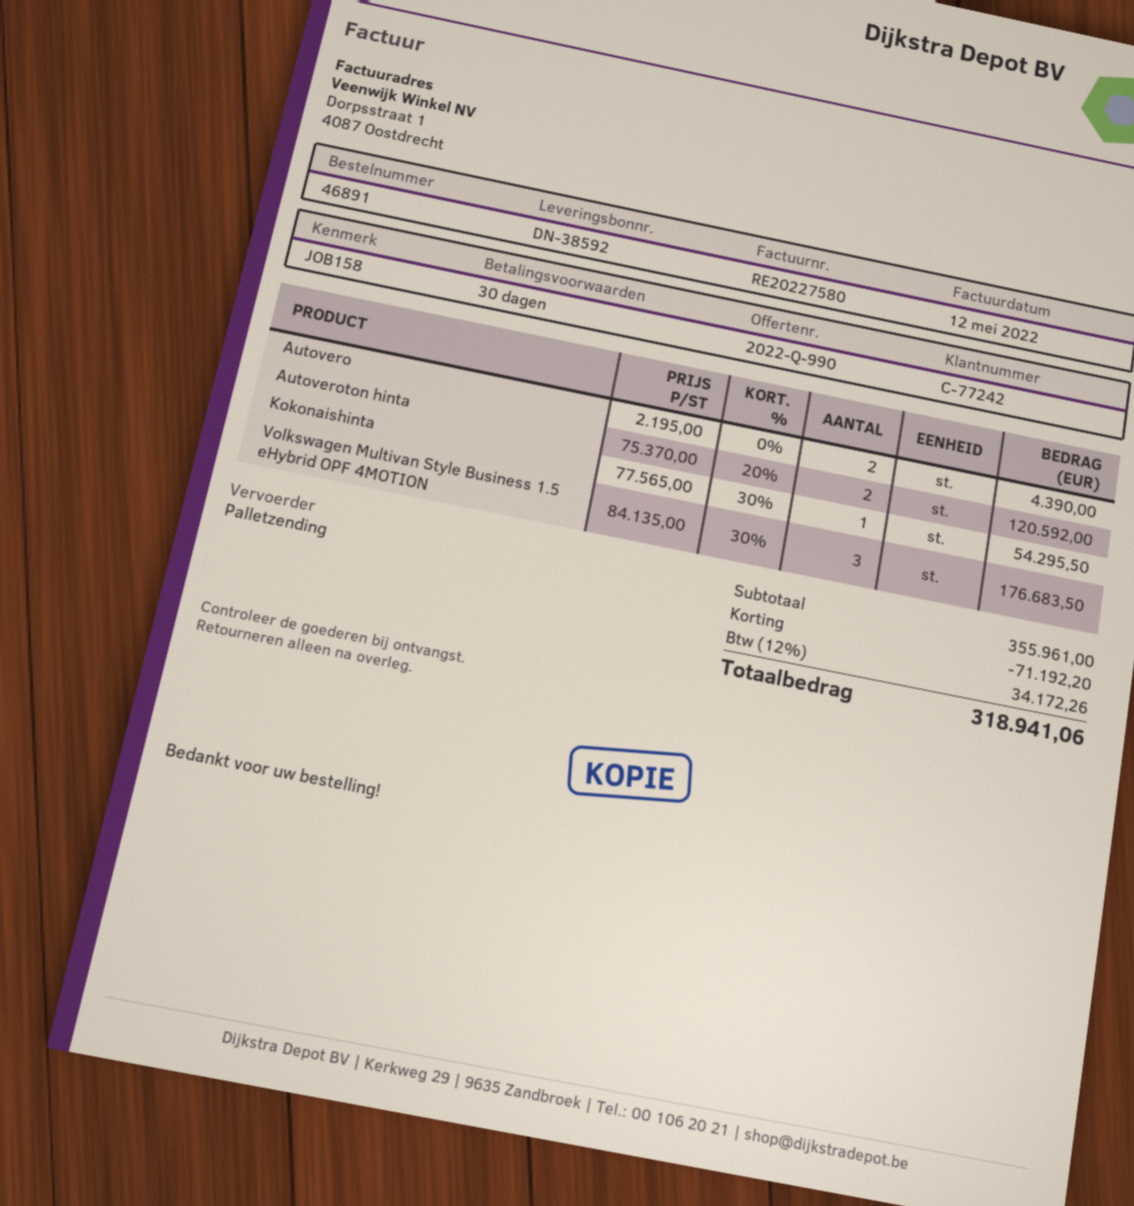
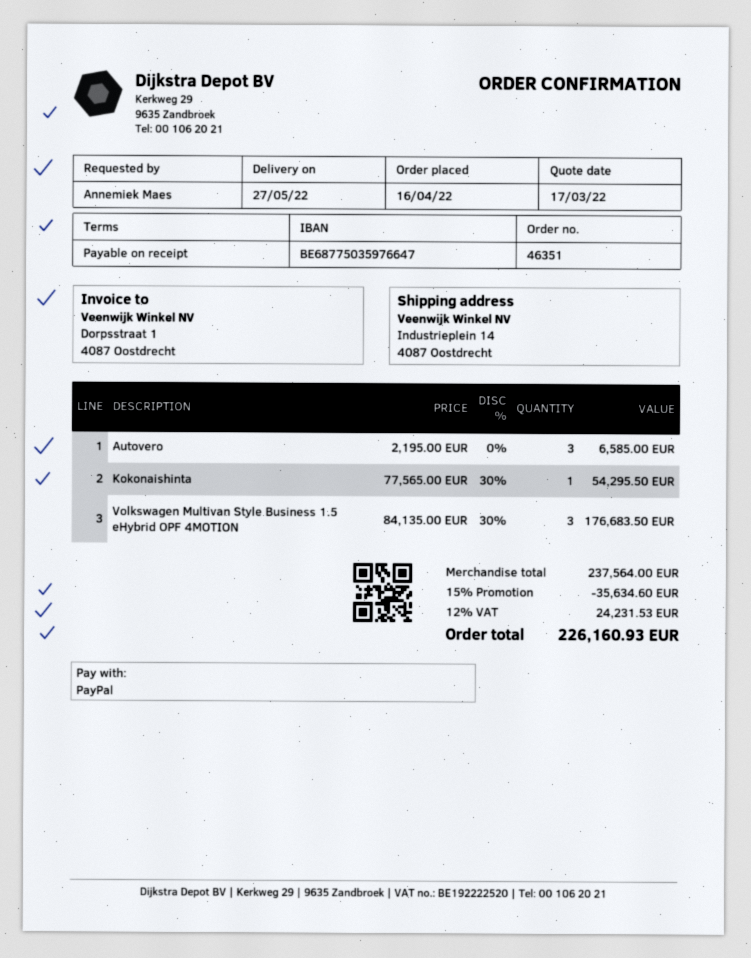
order number: 46891 -> 46351
payment terms: 30 days -> on receipt
Autovero: 2 x 2195.00 = 4390.00 -> 3 x 2195.00 = 6585.00
Autoveroton hinta: 2 x 75370.00 - 20% = 120592.00 -> none
subtotal: 355961.00 -> 237564.00
discount: 71192.20 -> 35634.60
tax: 12% = 34172.26 -> 12% = 24231.53
total: 318941.06 -> 226160.93

